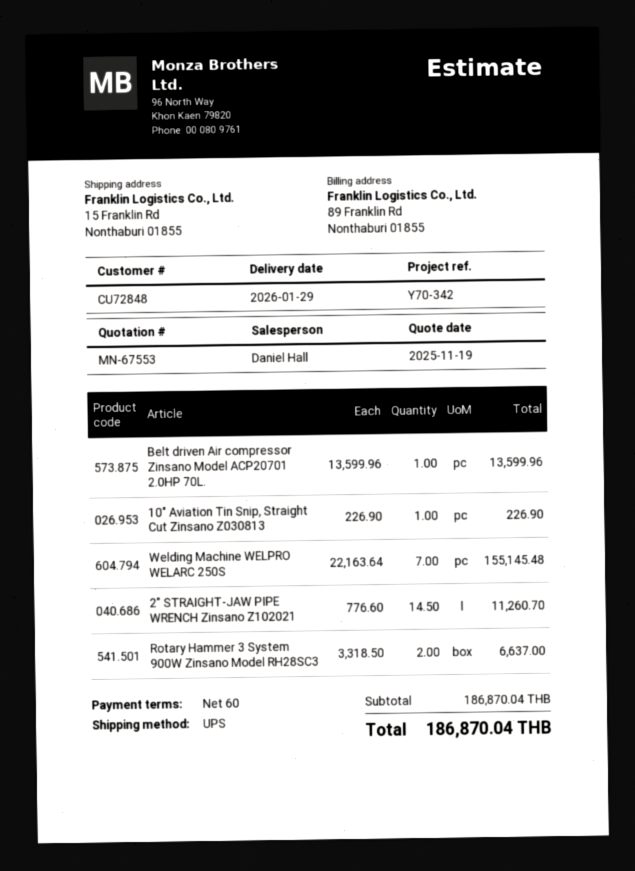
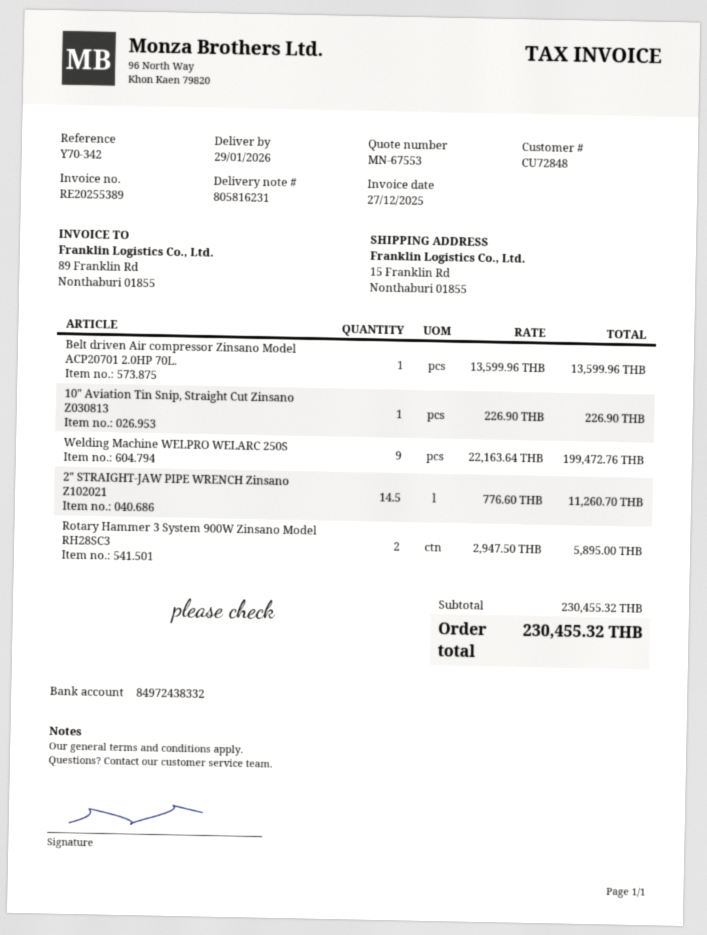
Welding Machine WELPRO WELARC 250S: 7 x 22163.64 = 155145.48 -> 9 x 22163.64 = 199472.76
Rotary Hammer 3 System 900W Zinsano Model RH28SC3: 2 x 3318.50 = 6637.00 -> 2 x 2947.50 = 5895.00
subtotal: 186870.04 -> 230455.32
total: 186870.04 -> 230455.32

